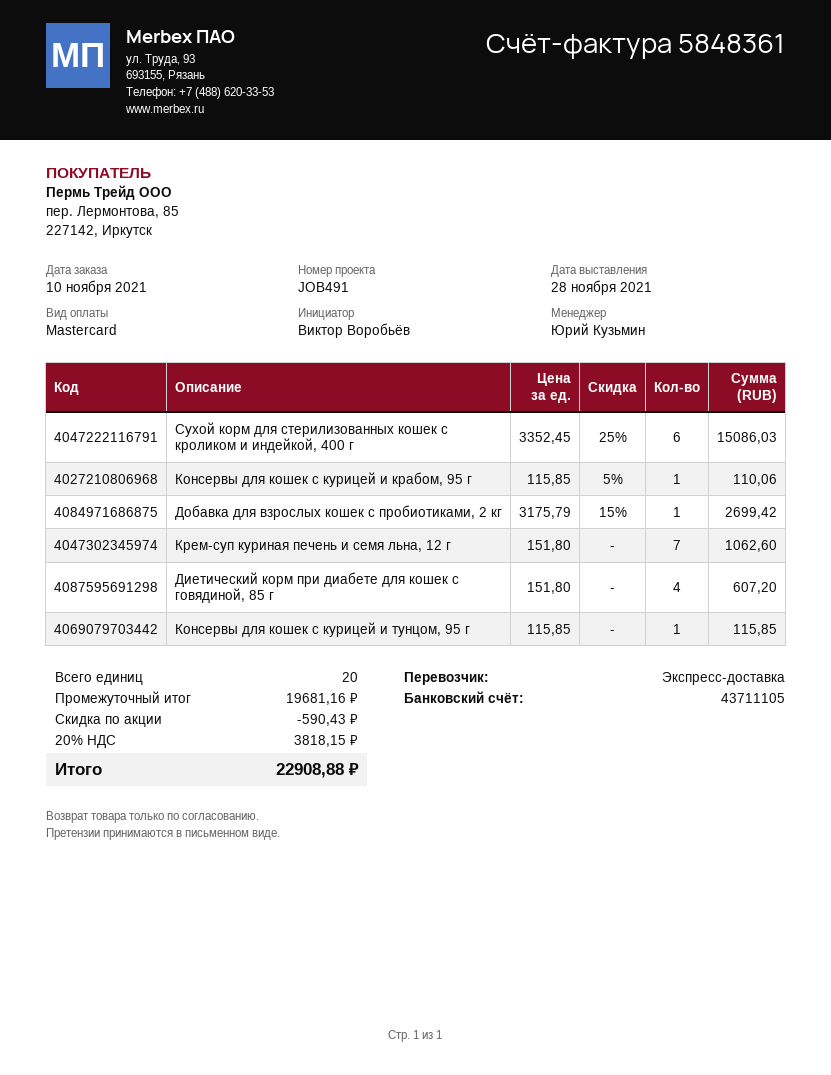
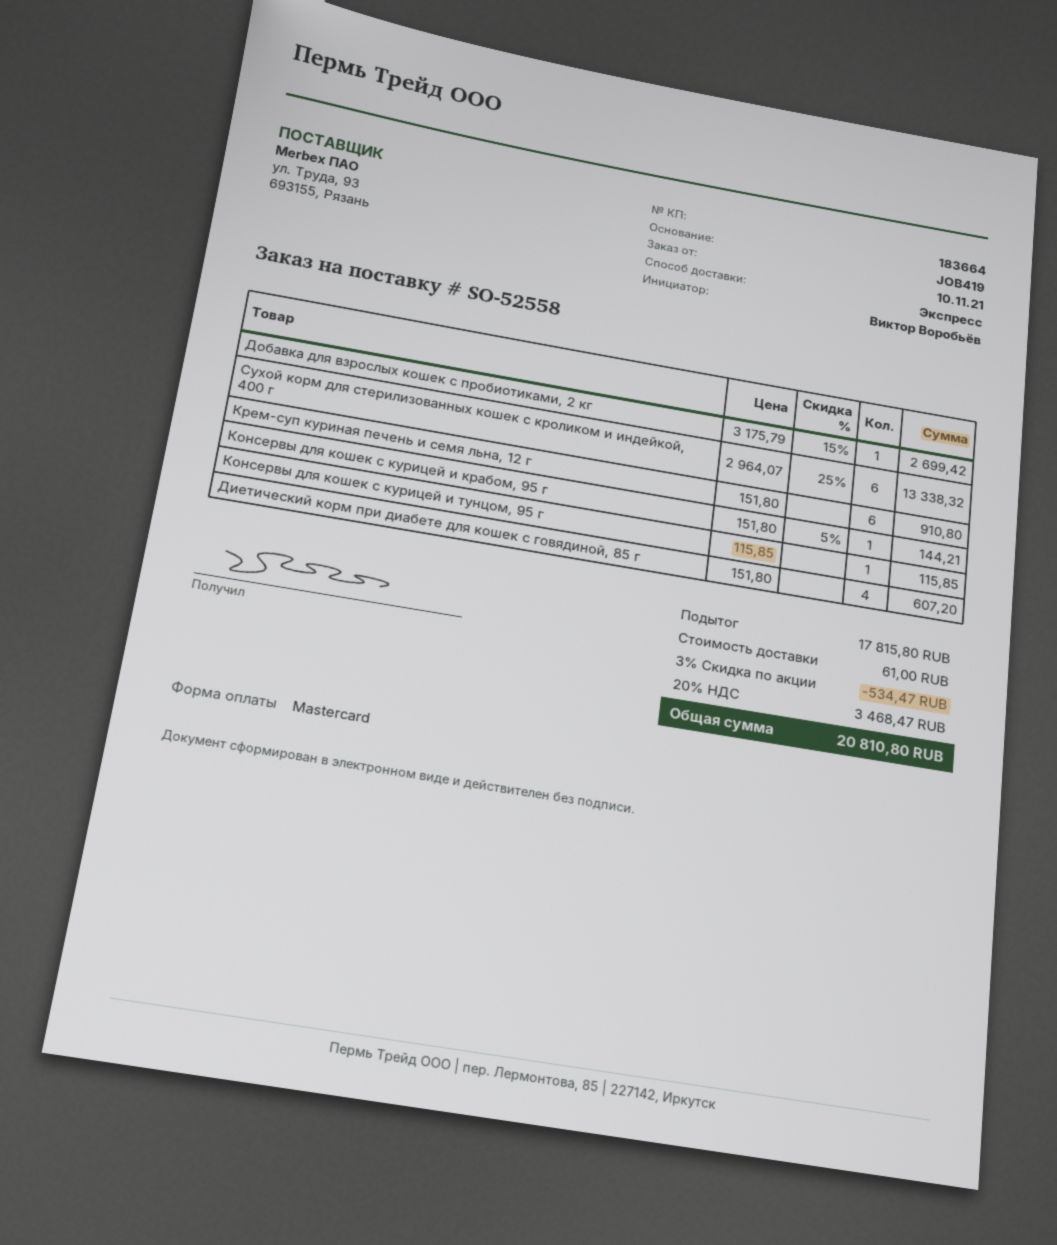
reference: JOB491 -> JOB419
Сухой корм для стерилизованных кошек с кроликом и индейкой, 400 г: 6 x 3352.45 - 25% = 15086.03 -> 6 x 2964.07 - 25% = 13338.32
Консервы для кошек с курицей и крабом, 95 г: 1 x 115.85 - 5% = 110.06 -> 1 x 151.80 - 5% = 144.21
Крем-суп куриная печень и семя льна, 12 г: 7 x 151.80 = 1062.60 -> 6 x 151.80 = 910.80
subtotal: 19681.16 -> 17815.80
discount: 590.43 -> 534.47
shipping: none -> 61.00
tax: 20% = 3818.15 -> 20% = 3468.47
total: 22908.88 -> 20810.80

